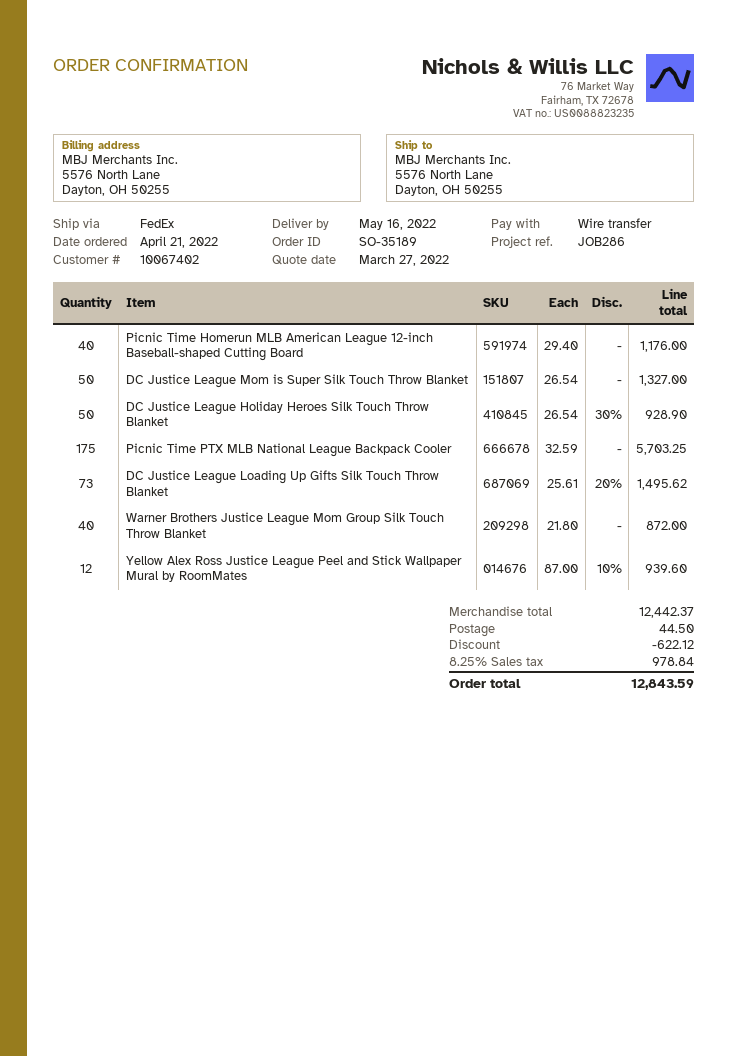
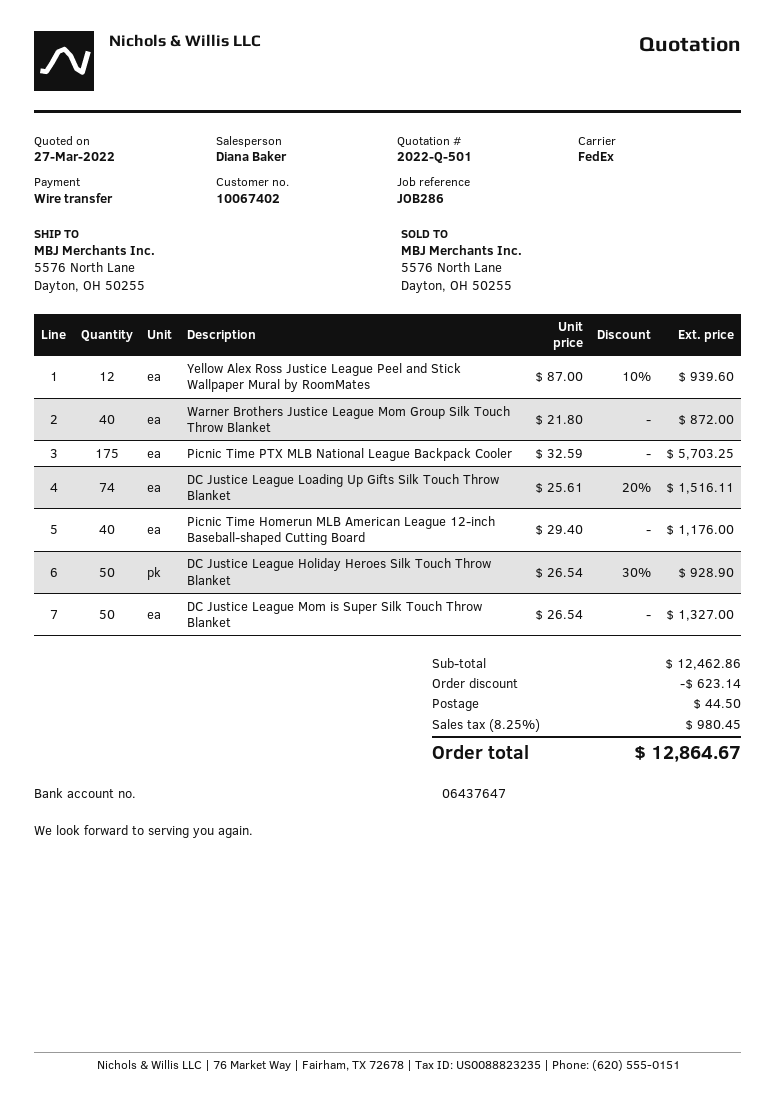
DC Justice League Loading Up Gifts Silk Touch Throw Blanket: 73 x 25.61 - 20% = 1495.62 -> 74 x 25.61 - 20% = 1516.11
subtotal: 12442.37 -> 12462.86
discount: 622.12 -> 623.14
tax: 8.25% = 978.84 -> 8.25% = 980.45
total: 12843.59 -> 12864.67

